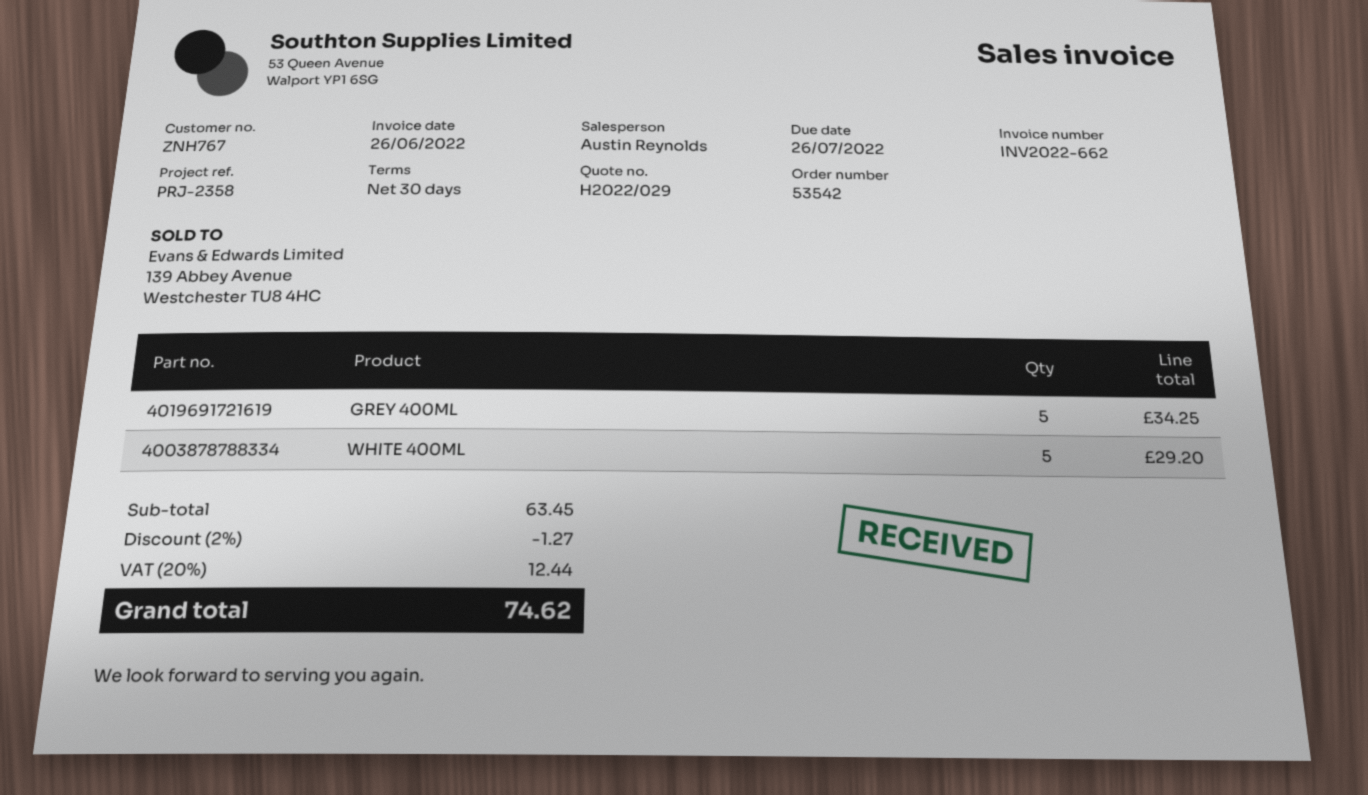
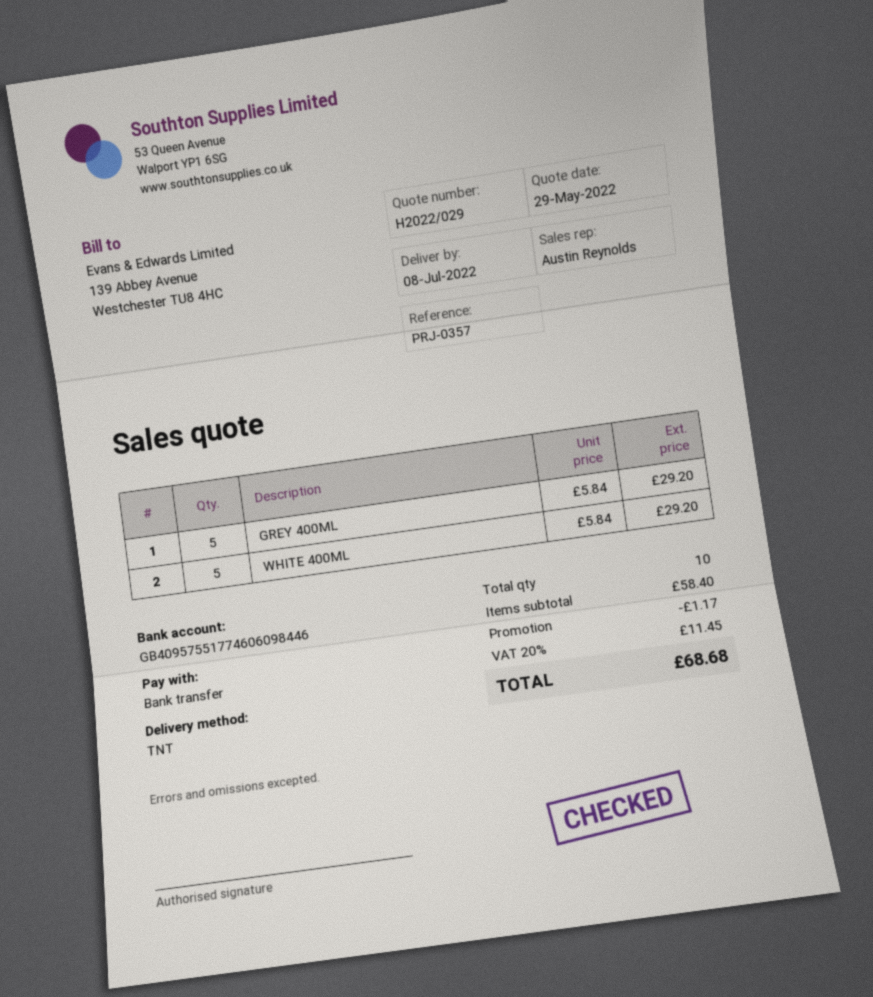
reference: PRJ-2358 -> PRJ-0357
GREY 400ML: 5 for 34.25 -> 5 for 29.20
subtotal: 63.45 -> 58.40
discount: 1.27 -> 1.17
tax: 20% = 12.44 -> 20% = 11.45
total: 74.62 -> 68.68

